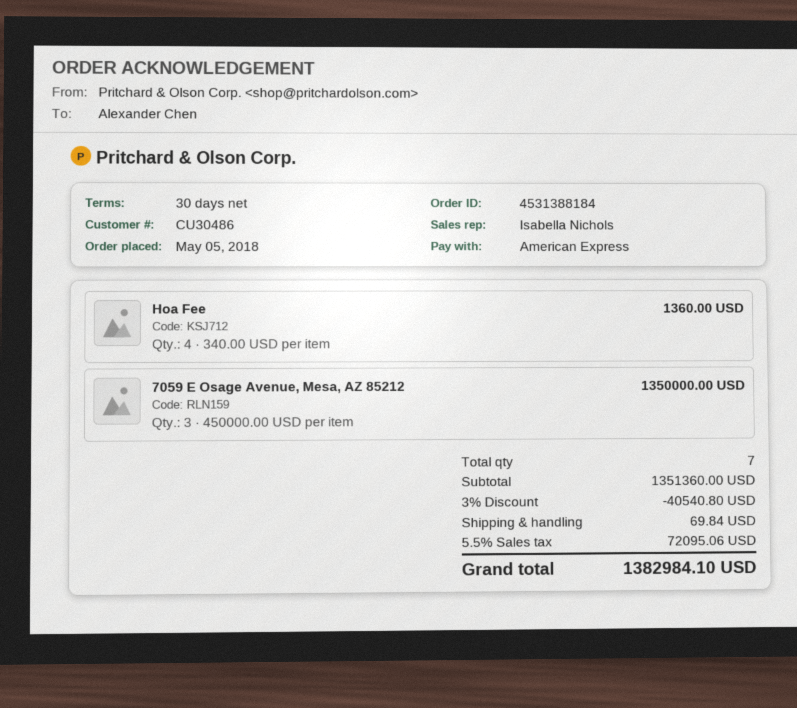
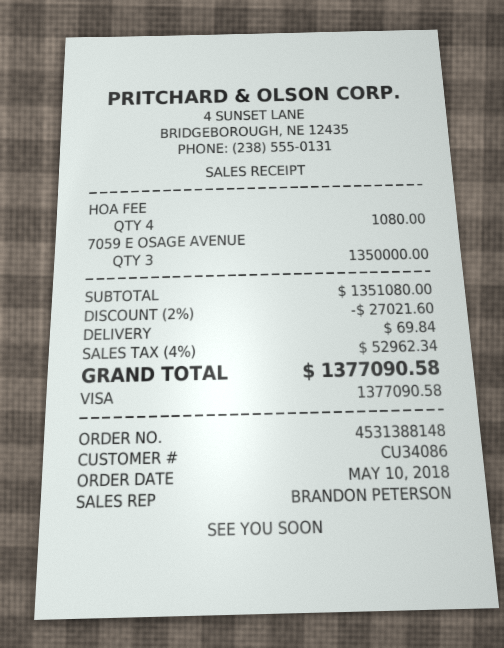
order number: 4531388184 -> 4531388148
order date: 2018-05-05 -> 2018-05-10
customer number: CU30486 -> CU34086
sales rep: Isabella Nichols -> BRANDON PETERSON
payment method: American Express -> Visa
Hoa Fee: 4 for 1360.00 -> 4 for 1080.00
subtotal: 1351360.00 -> 1351080.00
discount: 3% = 40540.80 -> 2% = 27021.60
tax: 5.5% = 72095.06 -> 4% = 52962.34
total: 1382984.10 -> 1377090.58

